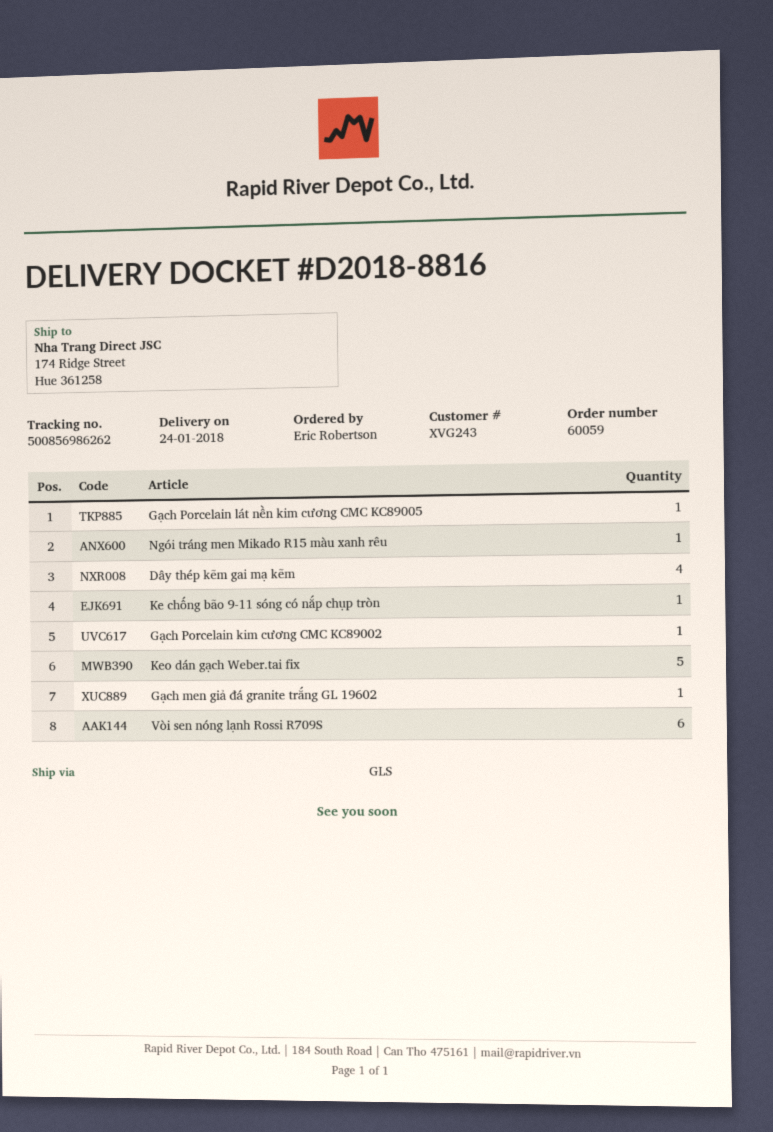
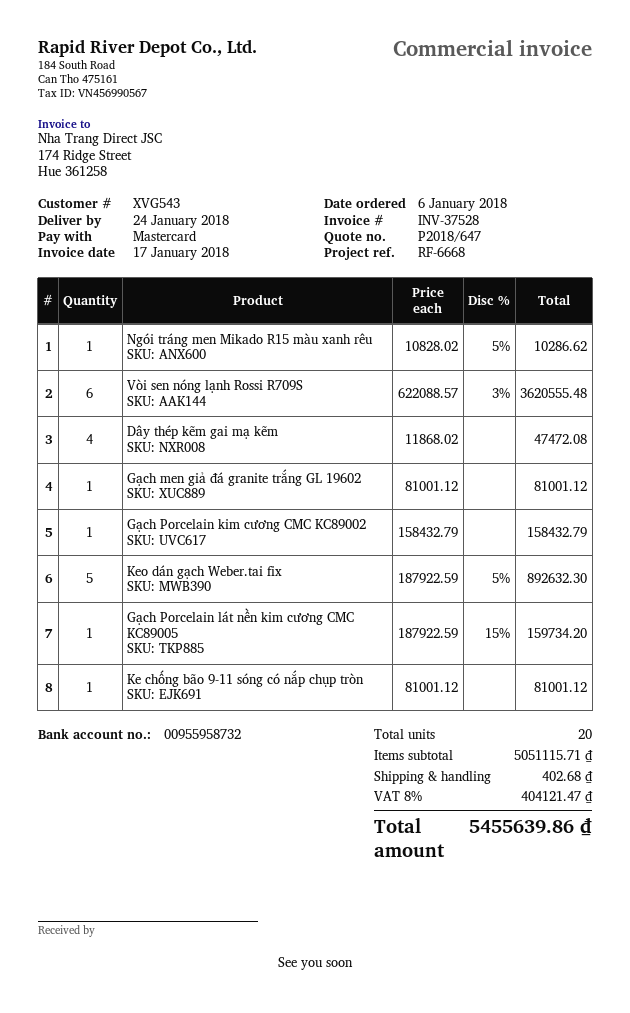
customer number: XVG243 -> XVG543

